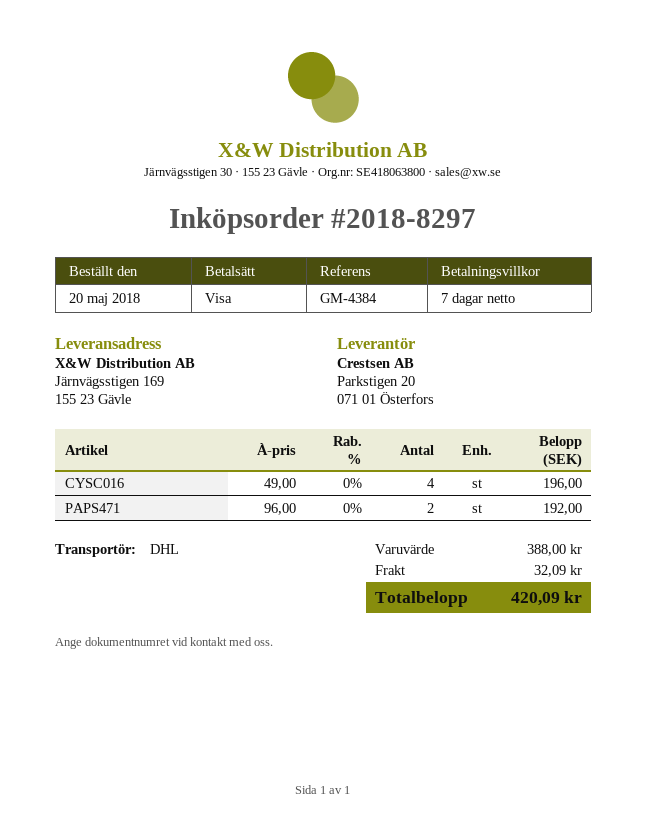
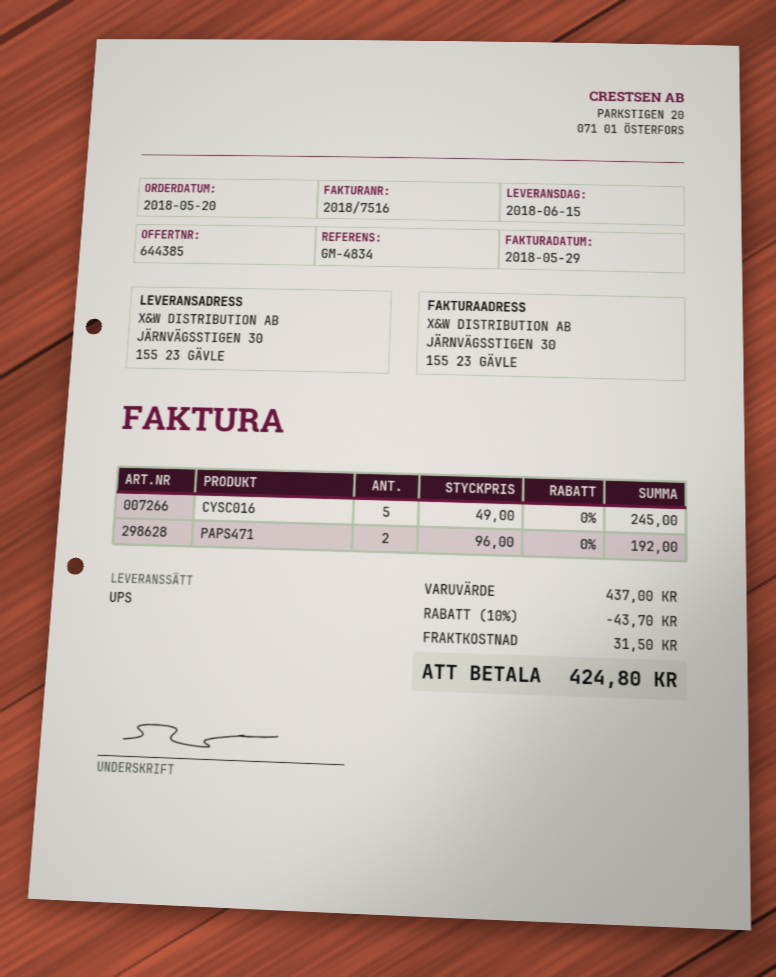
reference: GM-4384 -> GM-4834
shipping method: DHL -> UPS
ship to: Järnvägsstigen 169, 155 23 Gävle -> JÄRNVÄGSSTIGEN 30, 155 23 GÄVLE
CYSC016: 4 x 49.00 = 196.00 -> 5 x 49.00 = 245.00
subtotal: 388.00 -> 437.00
discount: none -> 10% = 43.70
shipping: 32.09 -> 31.50
total: 420.09 -> 424.80

